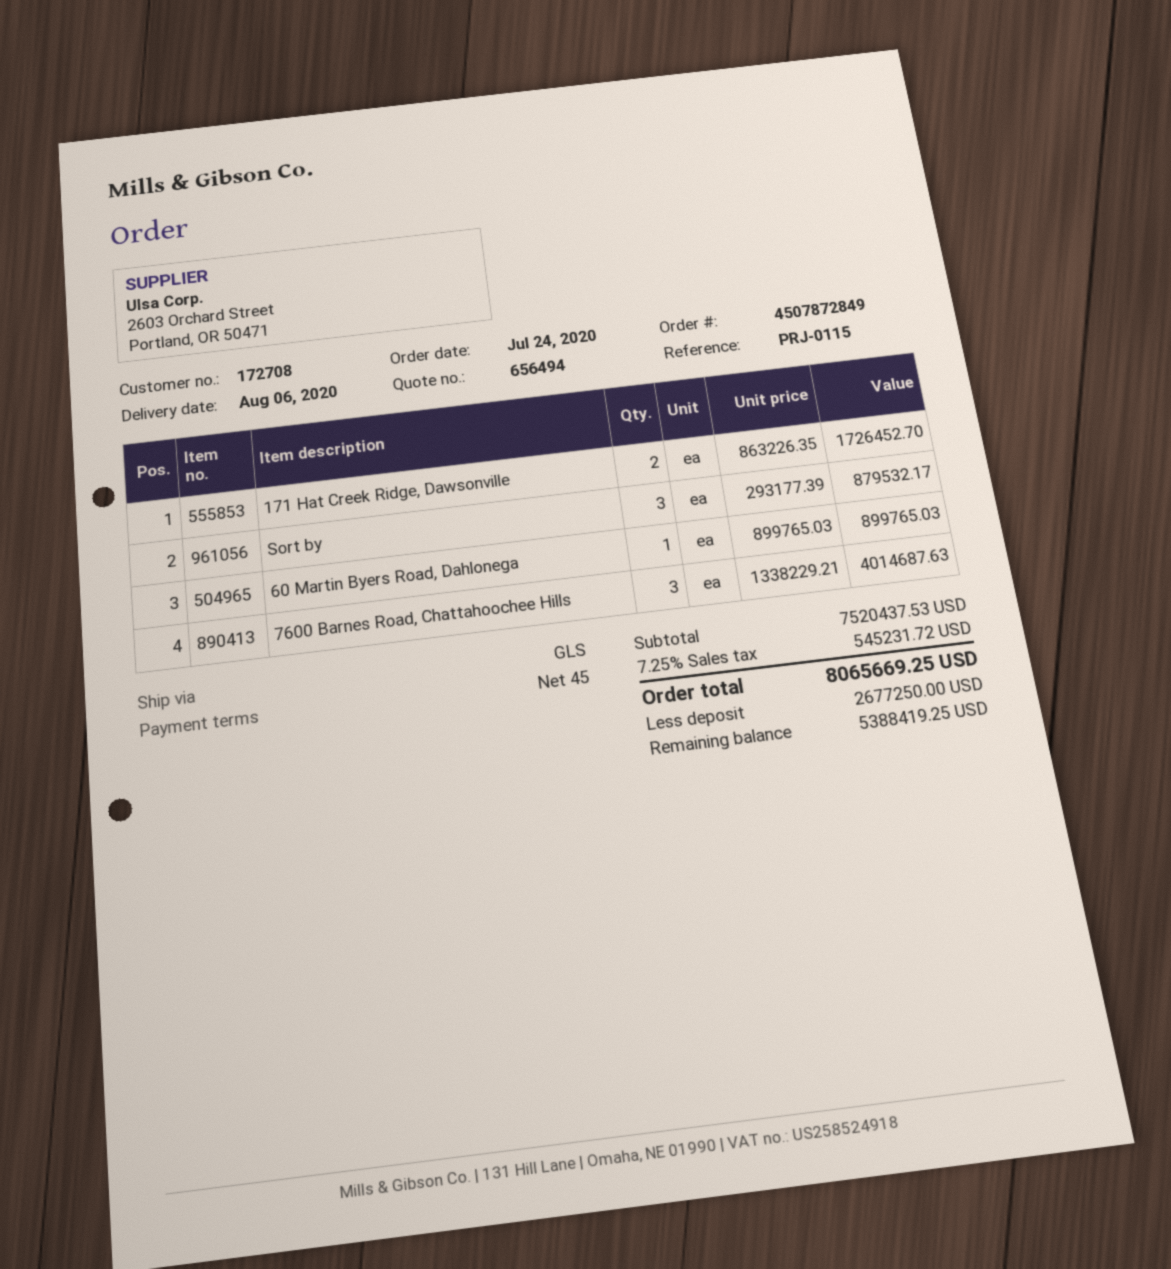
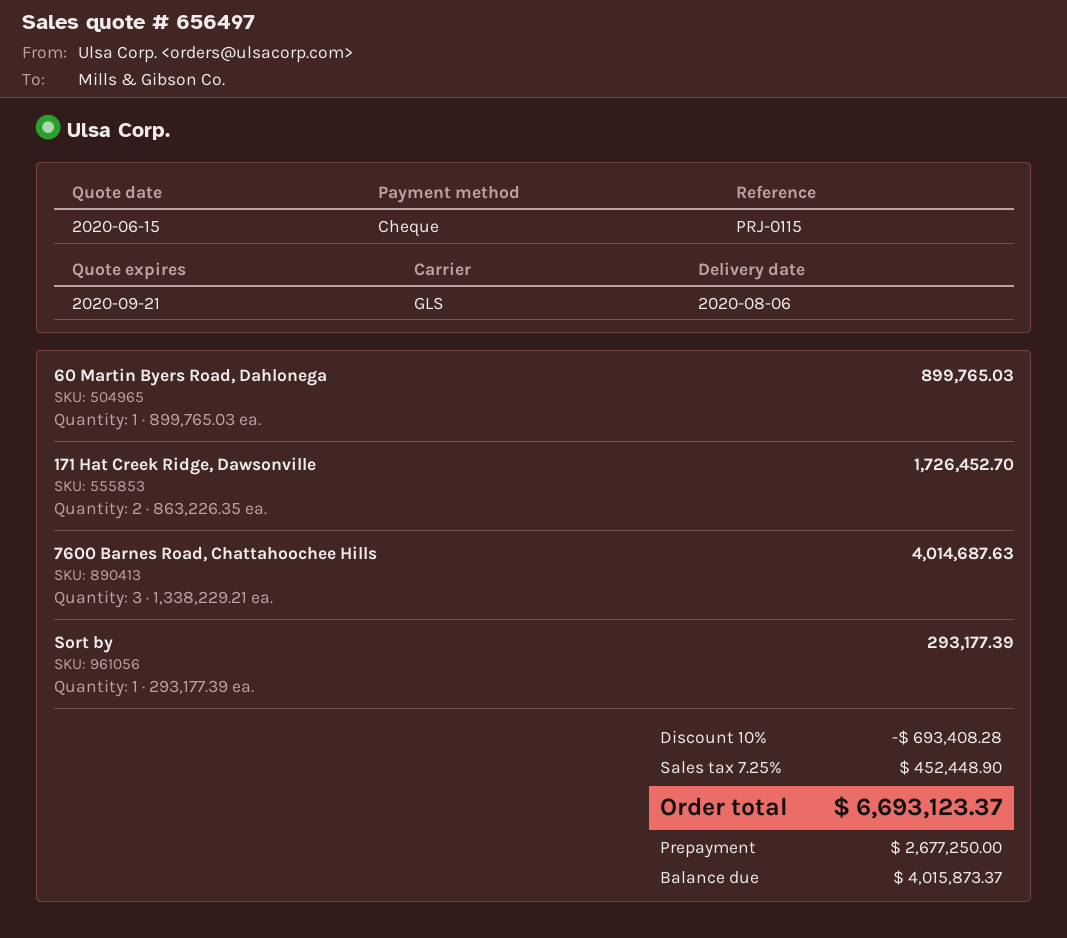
quote number: 656494 -> 656497
Sort by: 3 x 293177.39 = 879532.17 -> 1 x 293177.39 = 293177.39
discount: none -> 10% = 693408.28
tax: 7.25% = 545231.72 -> 7.25% = 452448.90
total: 8065669.25 -> 6693123.37
balance: 5388419.25 -> 4015873.37

